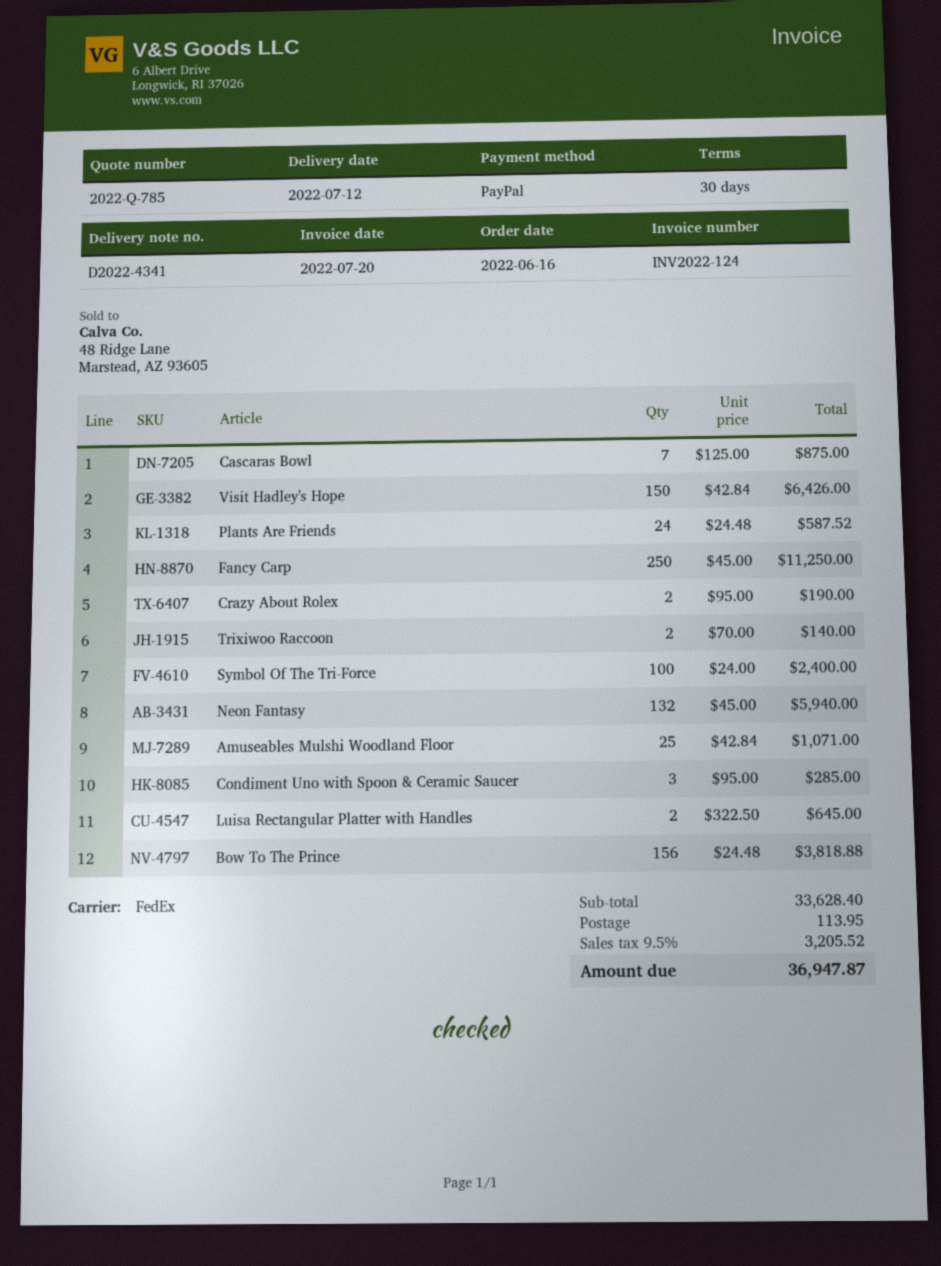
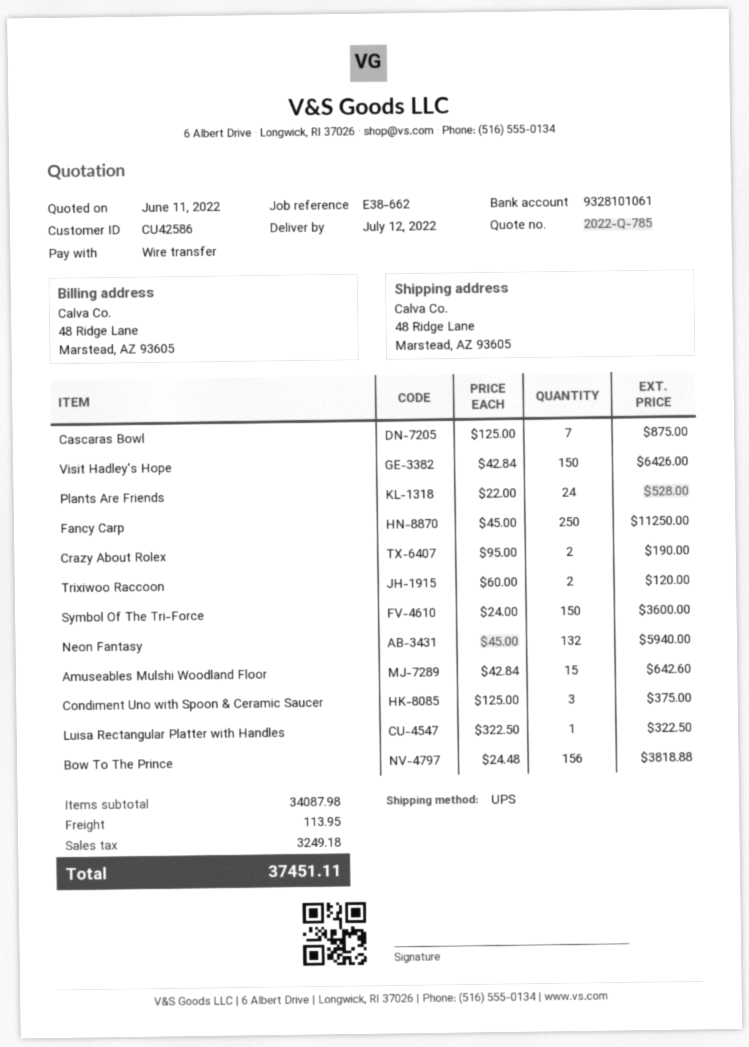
payment method: PayPal -> bank transfer
shipping method: FedEx -> UPS
Plants Are Friends: 24 x 24.48 = 587.52 -> 24 x 22.00 = 528.00
Trixiwoo Raccoon: 2 x 70.00 = 140.00 -> 2 x 60.00 = 120.00
Symbol Of The Tri-Force: 100 x 24.00 = 2400.00 -> 150 x 24.00 = 3600.00
Amuseables Mulshi Woodland Floor: 25 x 42.84 = 1071.00 -> 15 x 42.84 = 642.60
Condiment Uno with Spoon & Ceramic Saucer: 3 x 95.00 = 285.00 -> 3 x 125.00 = 375.00
Luisa Rectangular Platter with Handles: 2 x 322.50 = 645.00 -> 1 x 322.50 = 322.50
subtotal: 33628.40 -> 34087.98
tax: 3205.52 -> 3249.18
total: 36947.87 -> 37451.11

